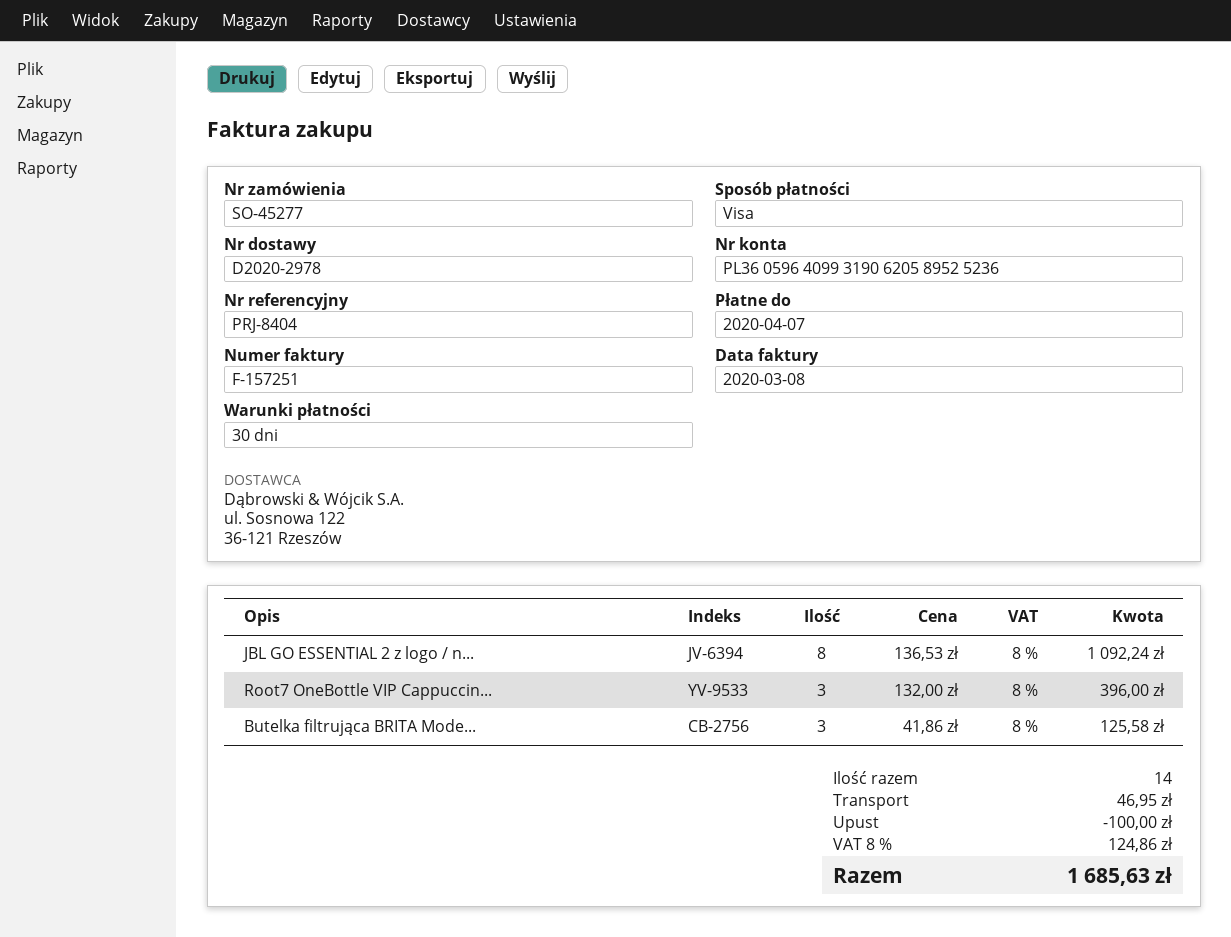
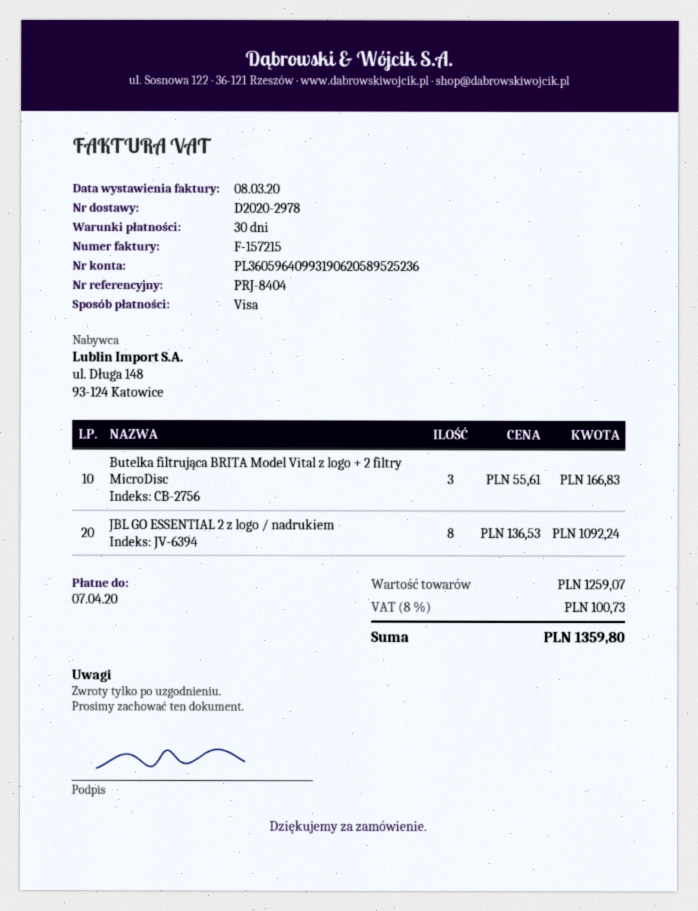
invoice number: F-157251 -> F-157215
Root7 OneBottle VIP Cappuccin...: 3 x 132.00 = 396.00 -> none
Butelka filtrująca BRITA Mode...: 3 x 41.86 = 125.58 -> 3 x 55.61 = 166.83
discount: 100.00 -> none
shipping: 46.95 -> none
tax: 8% = 124.86 -> 8% = 100.73
total: 1685.63 -> 1359.80

